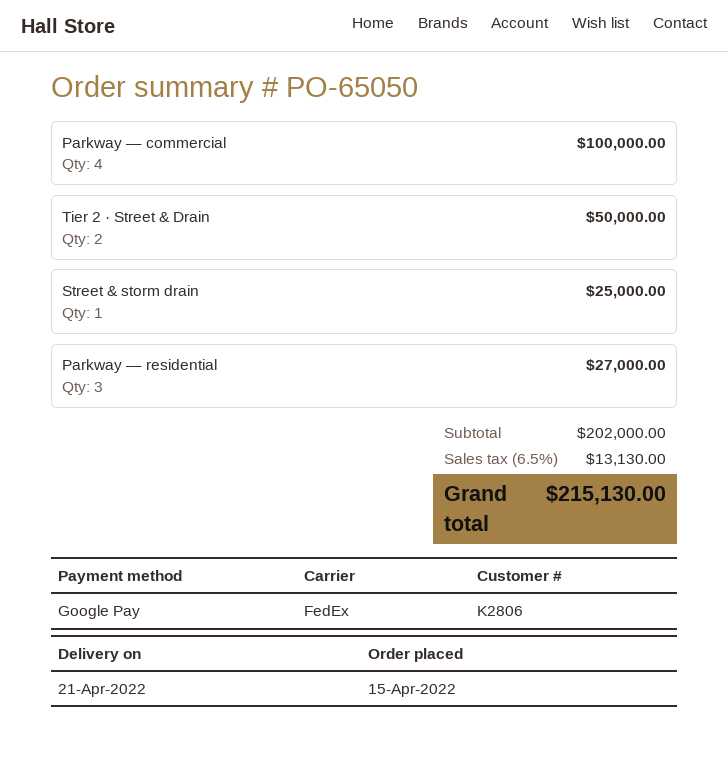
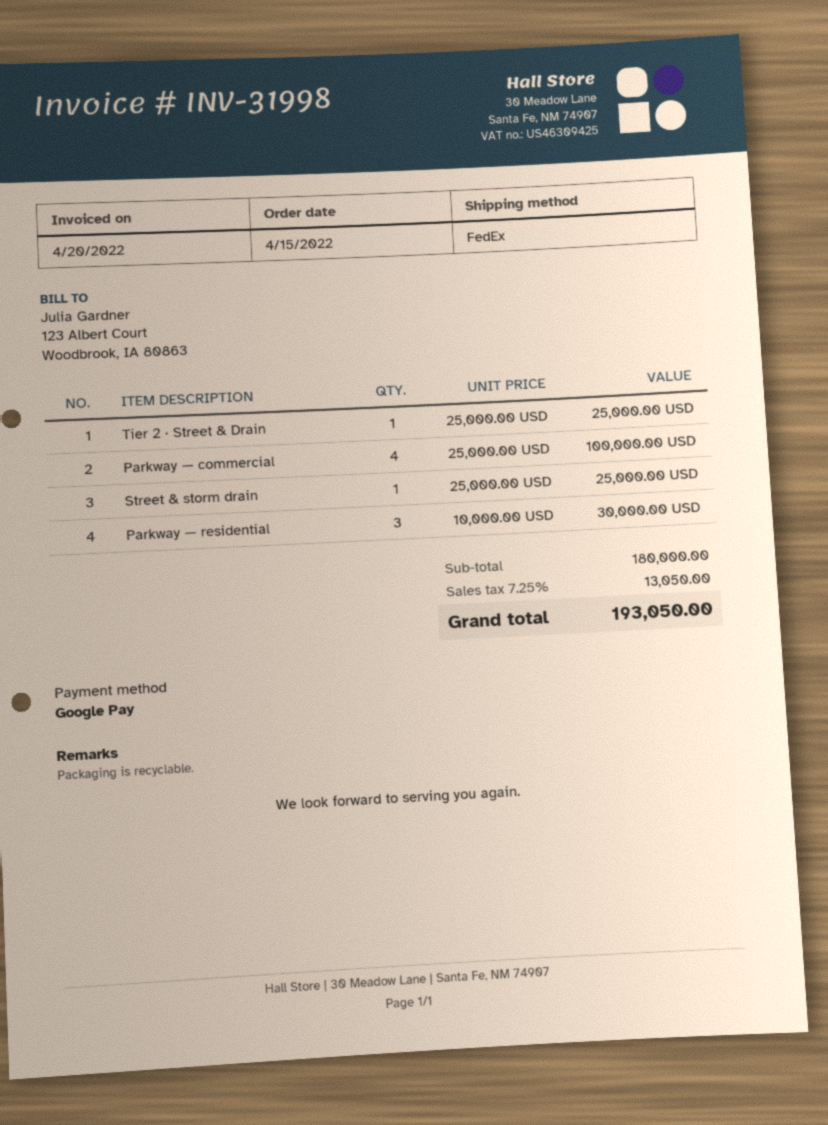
Tier 2 · Street & Drain: 2 for 50000.00 -> 1 for 25000.00
Parkway — residential: 3 for 27000.00 -> 3 for 30000.00
subtotal: 202000.00 -> 180000.00
tax: 6.5% = 13130.00 -> 7.25% = 13050.00
total: 215130.00 -> 193050.00

